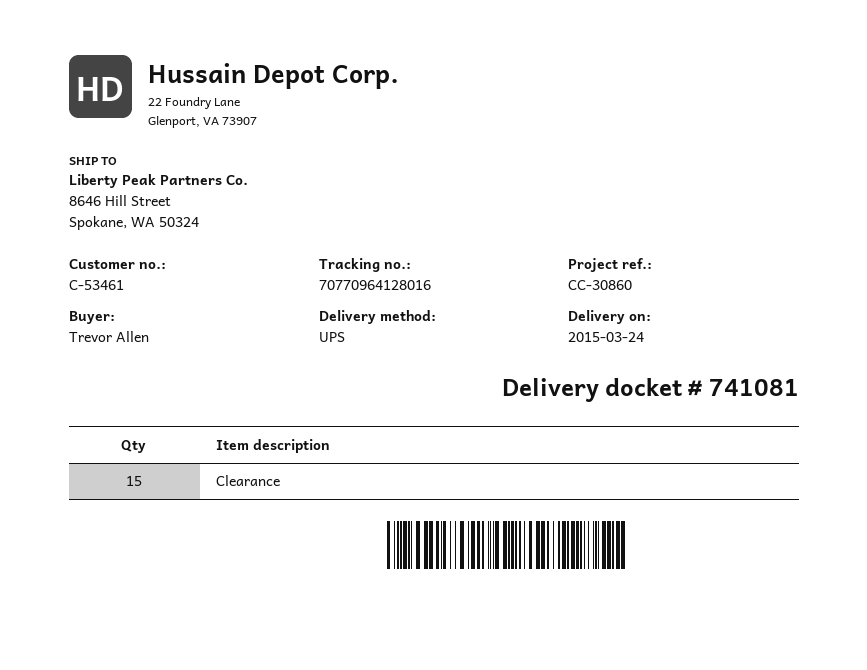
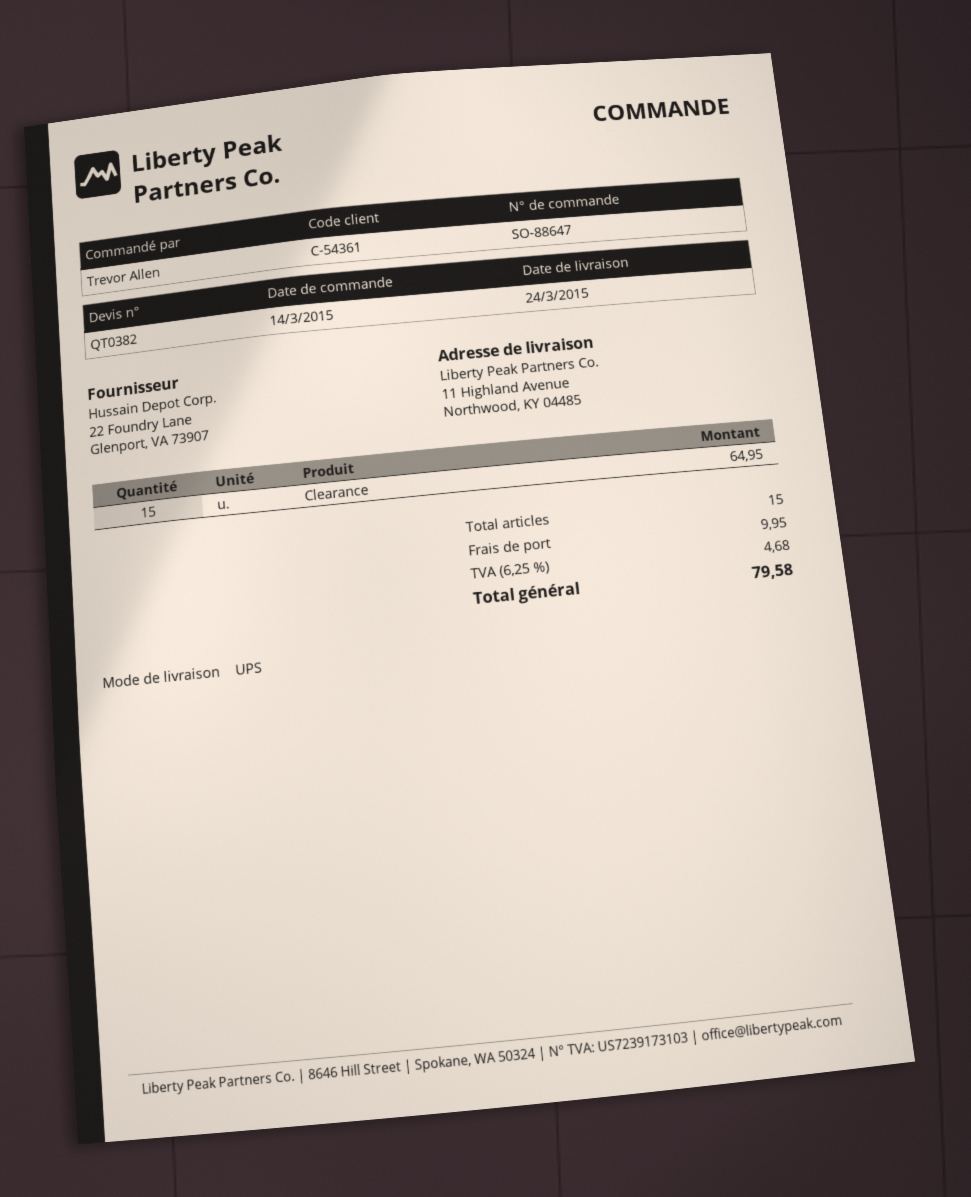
customer number: C-53461 -> C-54361
ship to: 8646 Hill Street, Spokane, WA 50324 -> 11 Highland Avenue, Northwood, KY 04485

